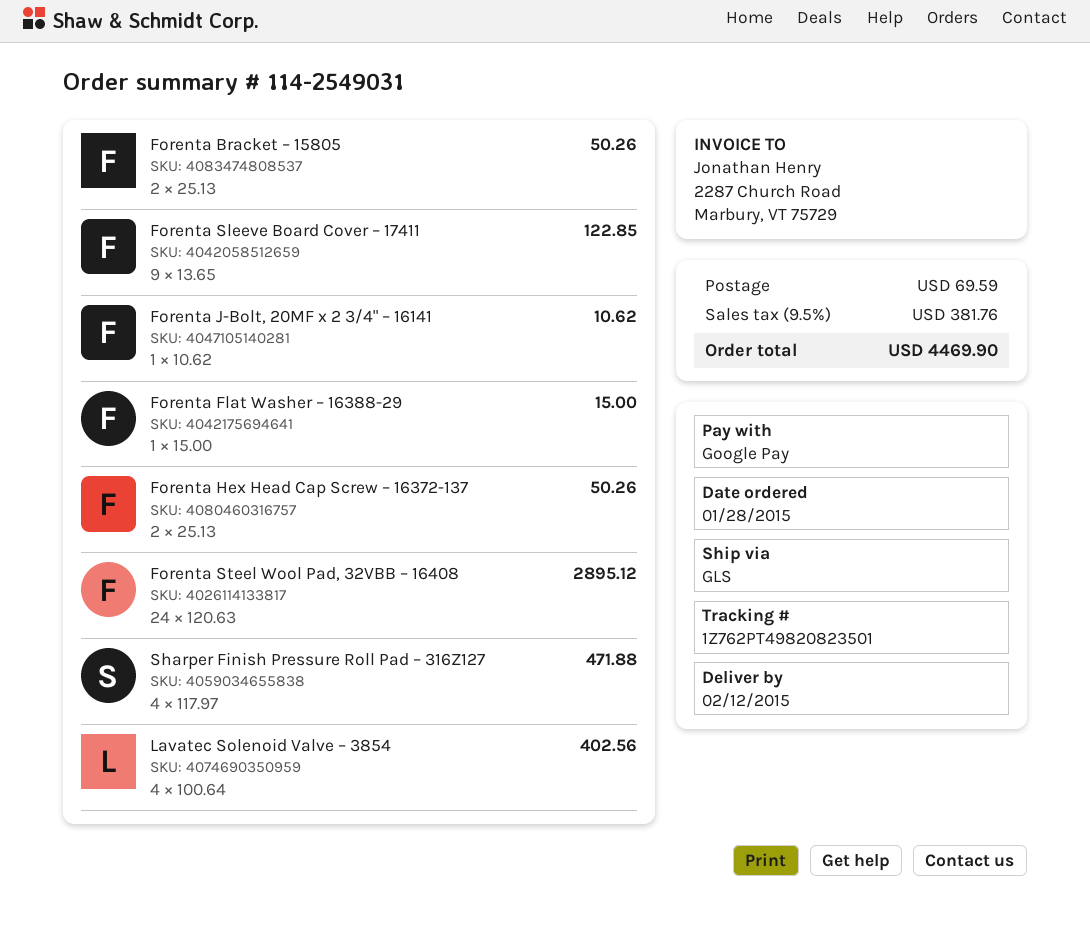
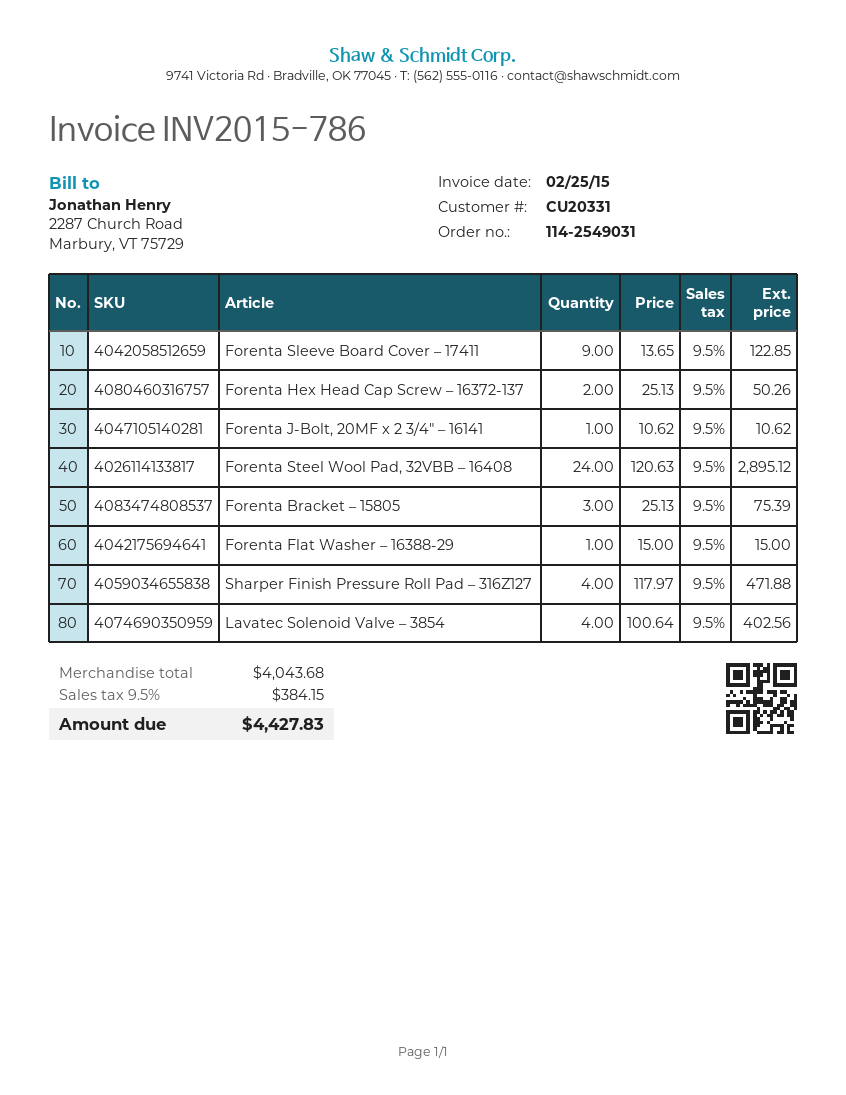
Forenta Bracket – 15805: 2 x 25.13 = 50.26 -> 3 x 25.13 = 75.39
shipping: 69.59 -> none
tax: 9.5% = 381.76 -> 9.5% = 384.15
total: 4469.90 -> 4427.83

